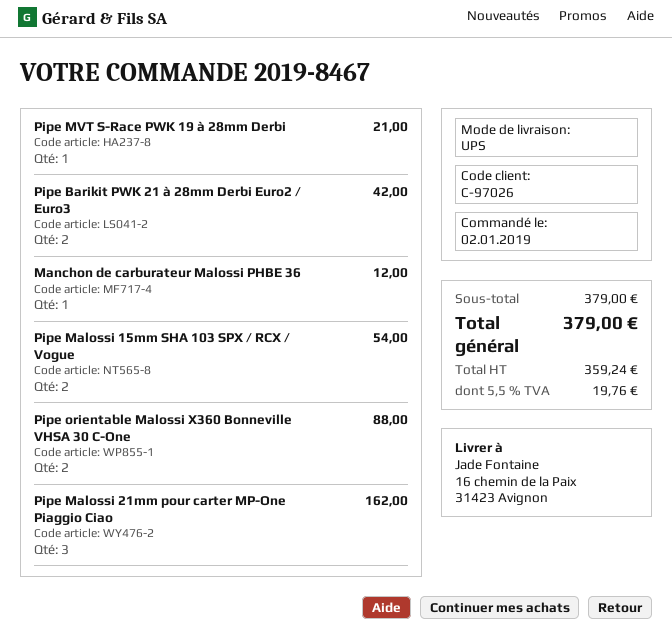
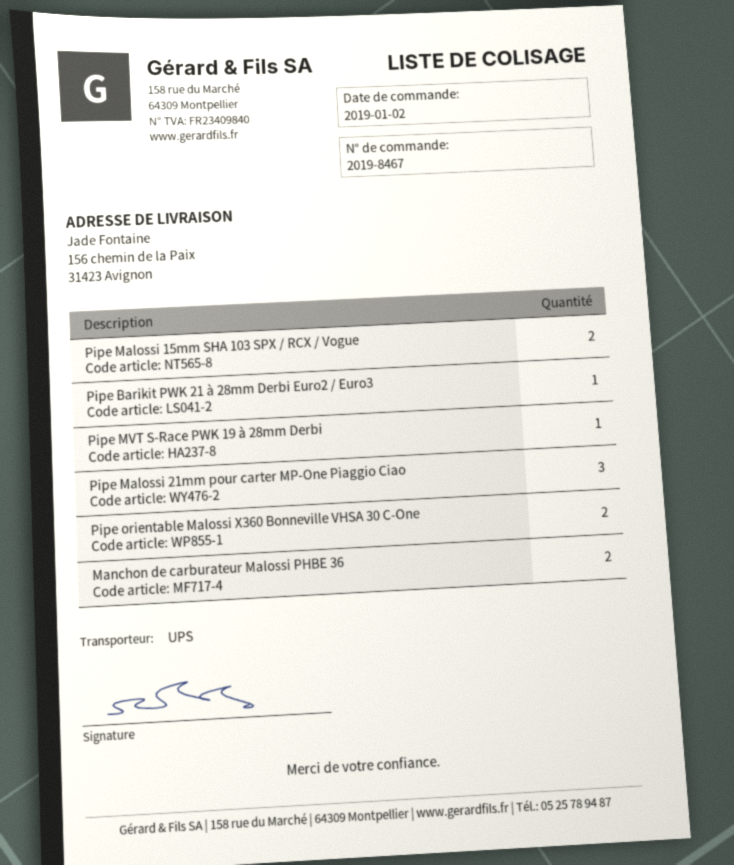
ship to: 16 chemin de la Paix, 31423 Avignon -> 156 chemin de la Paix, 31423 Avignon
Pipe Barikit PWK 21 à 28mm Derbi Euro2 / Euro3: 2 -> 1
Manchon de carburateur Malossi PHBE 36: 1 -> 2

